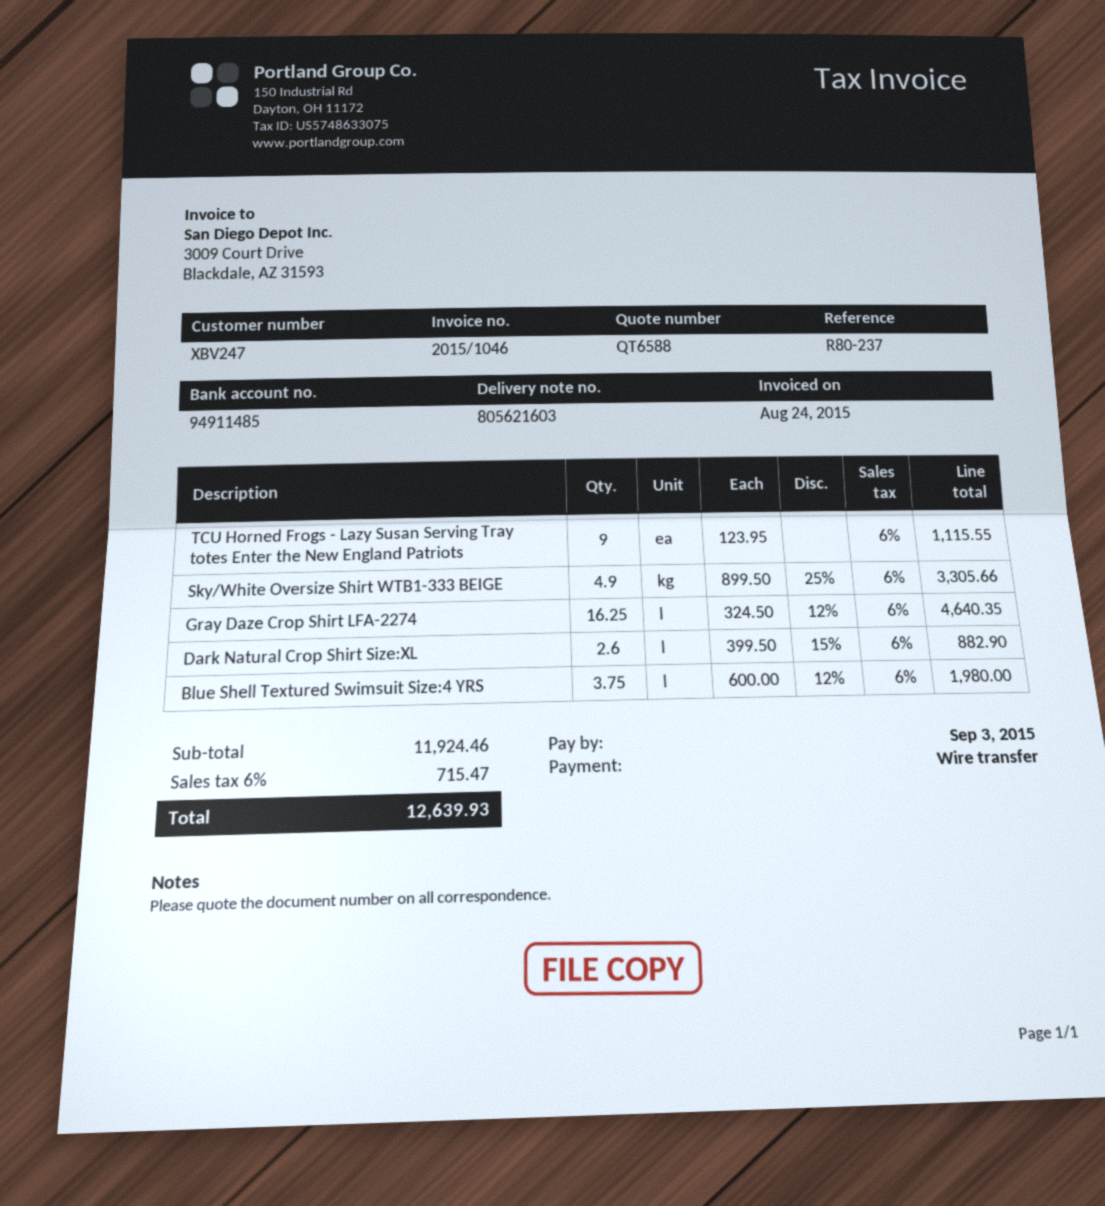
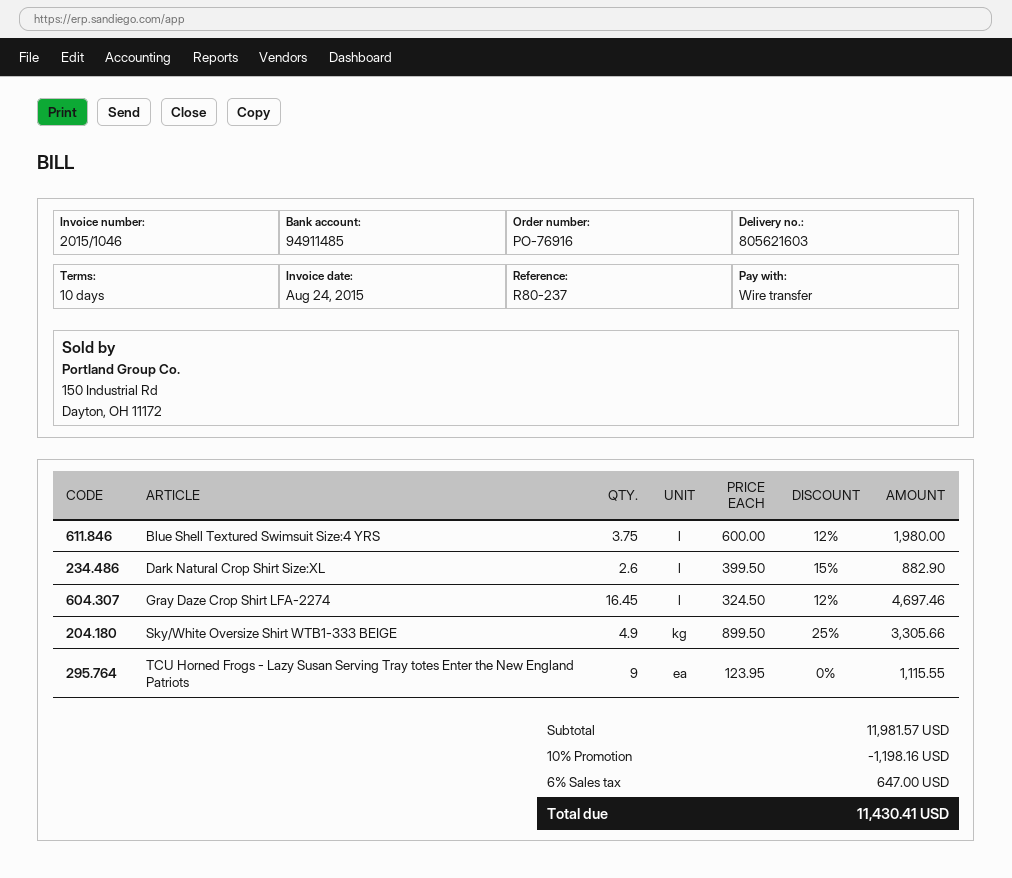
Gray Daze Crop Shirt LFA-2274: 16.25 x 324.50 - 12% = 4640.35 -> 16.45 x 324.50 - 12% = 4697.46
subtotal: 11924.46 -> 11981.57
discount: none -> 10% = 1198.16
tax: 6% = 715.47 -> 6% = 647.00
total: 12639.93 -> 11430.41

